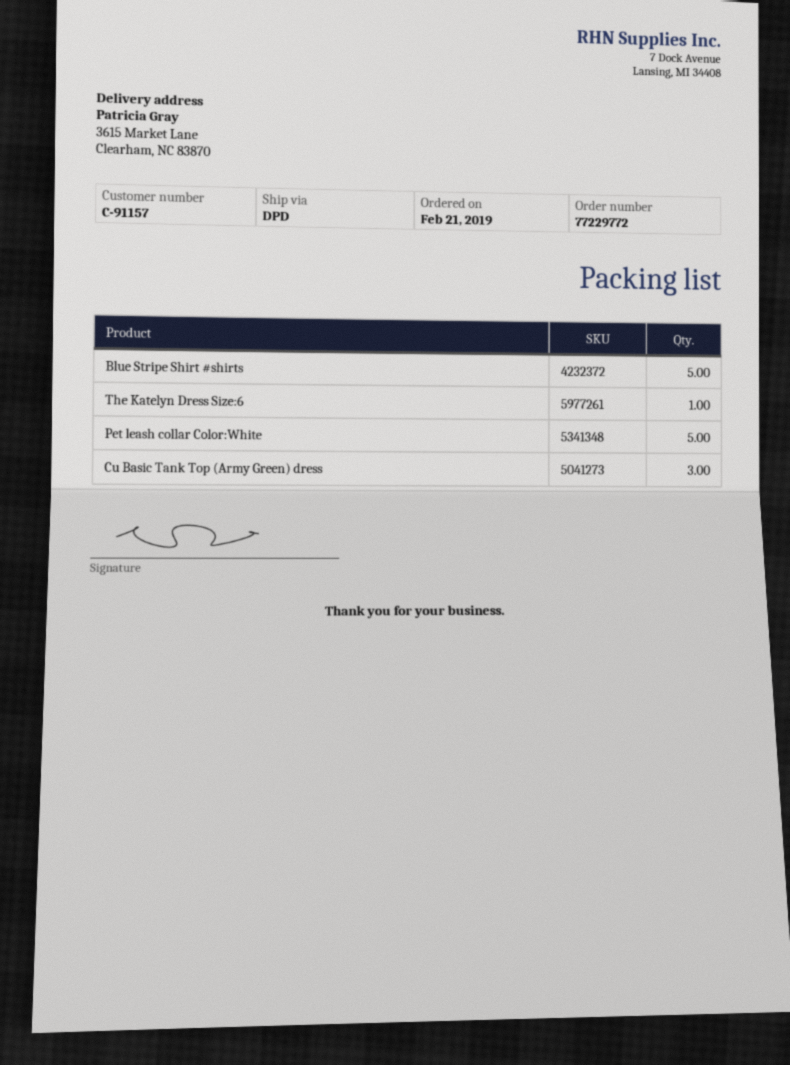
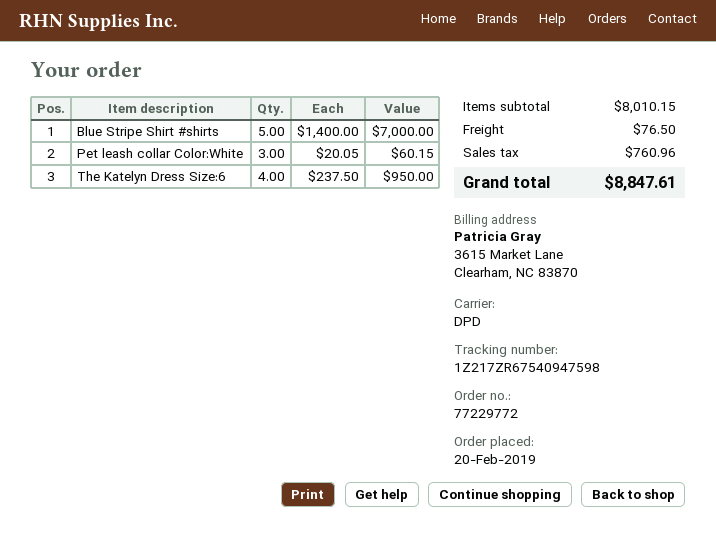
order date: 2019-02-21 -> 2019-02-20
The Katelyn Dress Size:6: 1 -> 4
Pet leash collar Color:White: 5 -> 3
Cu Basic Tank Top (Army Green) dress: 3 -> none

